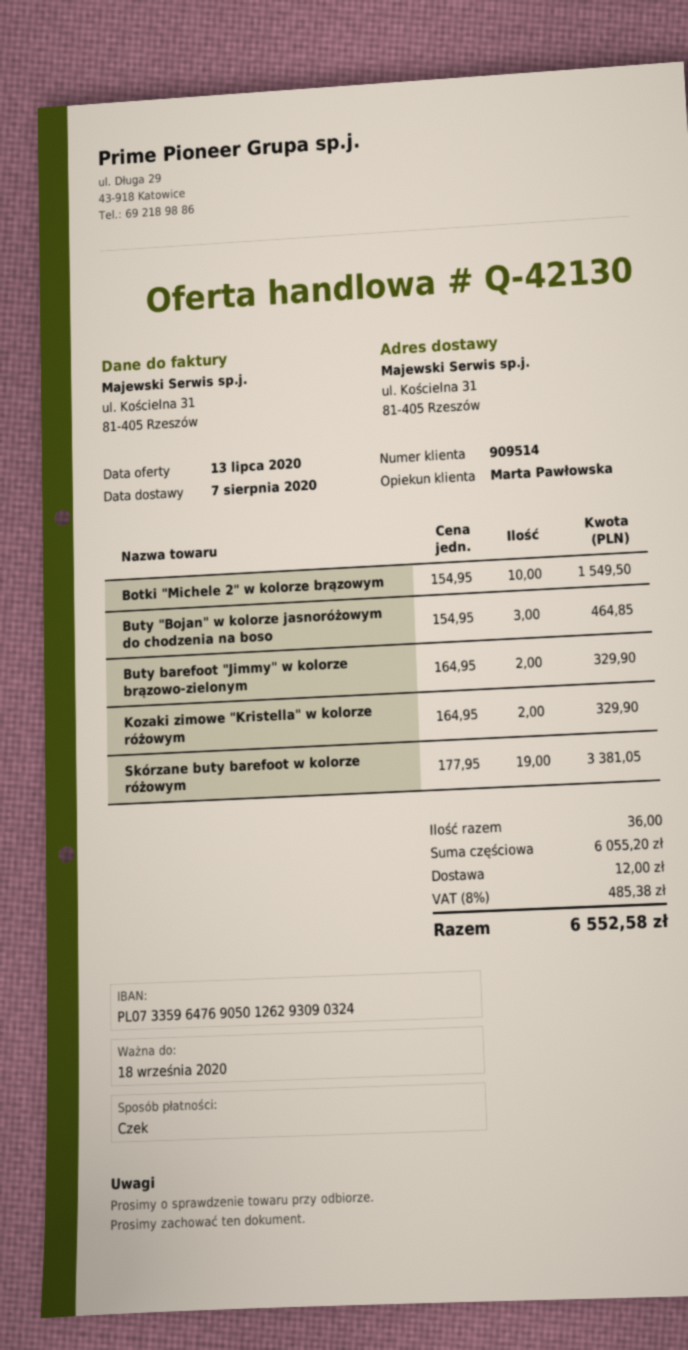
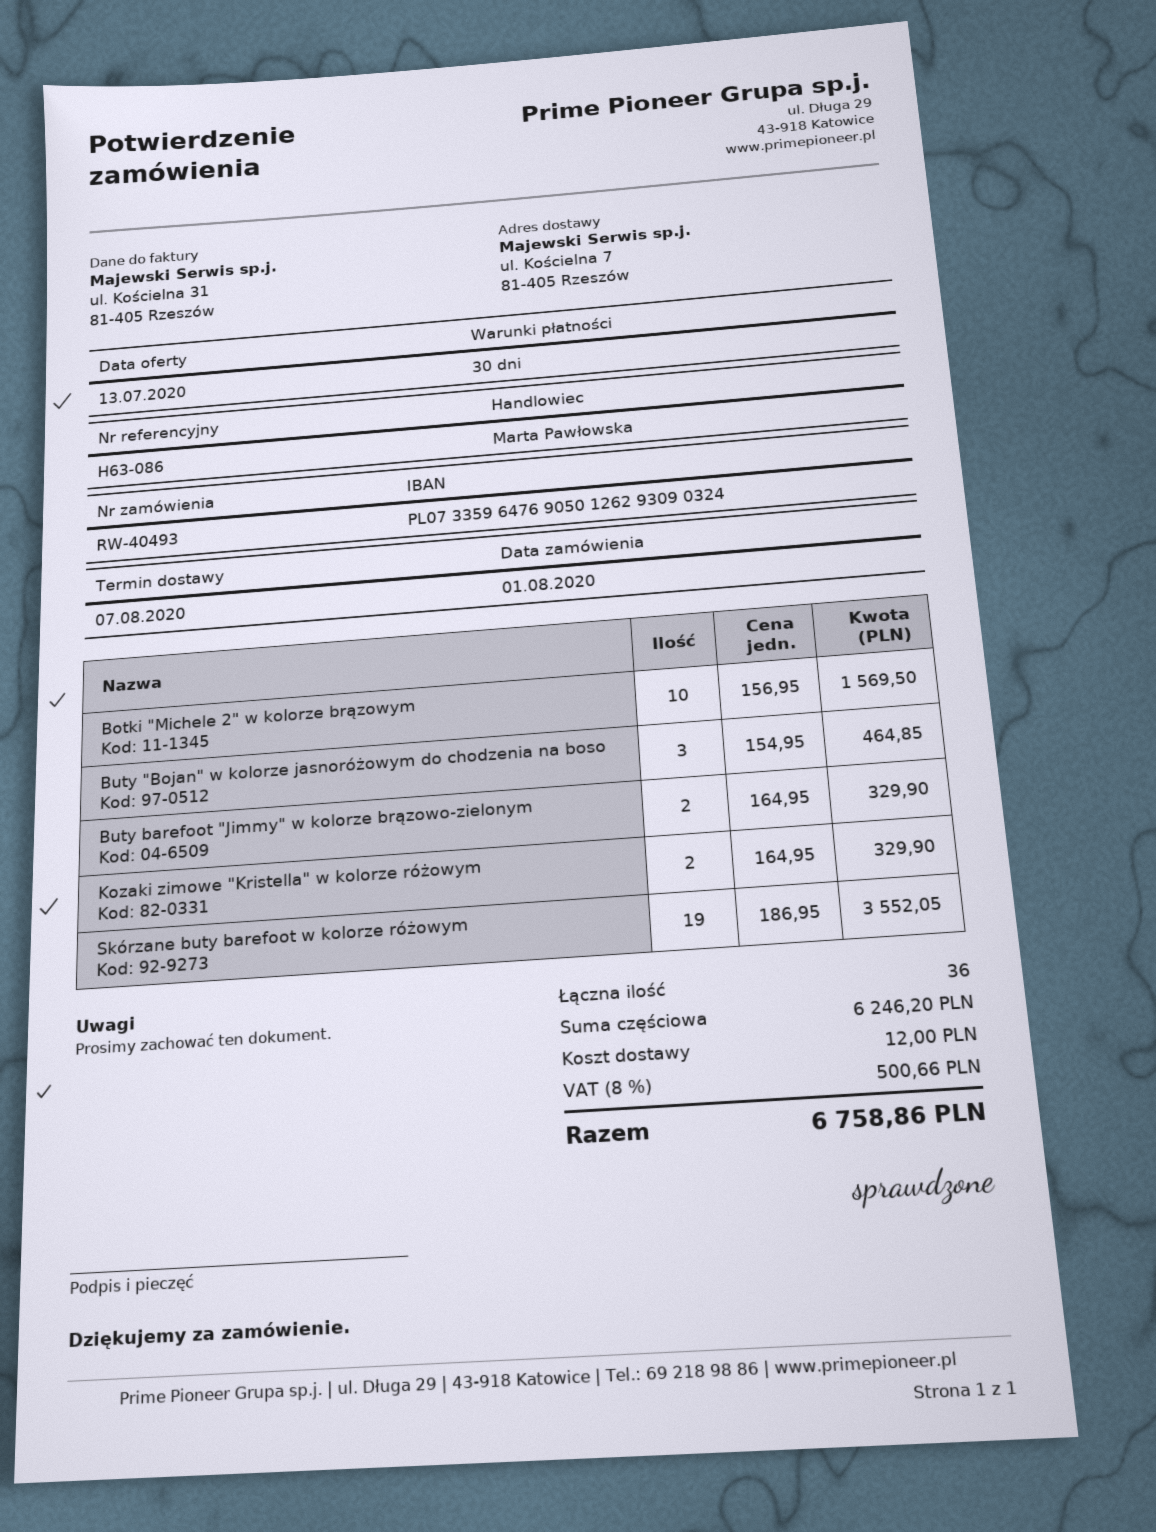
ship to: ul. Kościelna 31, 81-405 Rzeszów -> ul. Kościelna 7, 81-405 Rzeszów
Botki "Michele 2" w kolorze brązowym: 10 x 154.95 = 1549.50 -> 10 x 156.95 = 1569.50
Skórzane buty barefoot w kolorze różowym: 19 x 177.95 = 3381.05 -> 19 x 186.95 = 3552.05
subtotal: 6055.20 -> 6246.20
tax: 8% = 485.38 -> 8% = 500.66
total: 6552.58 -> 6758.86

